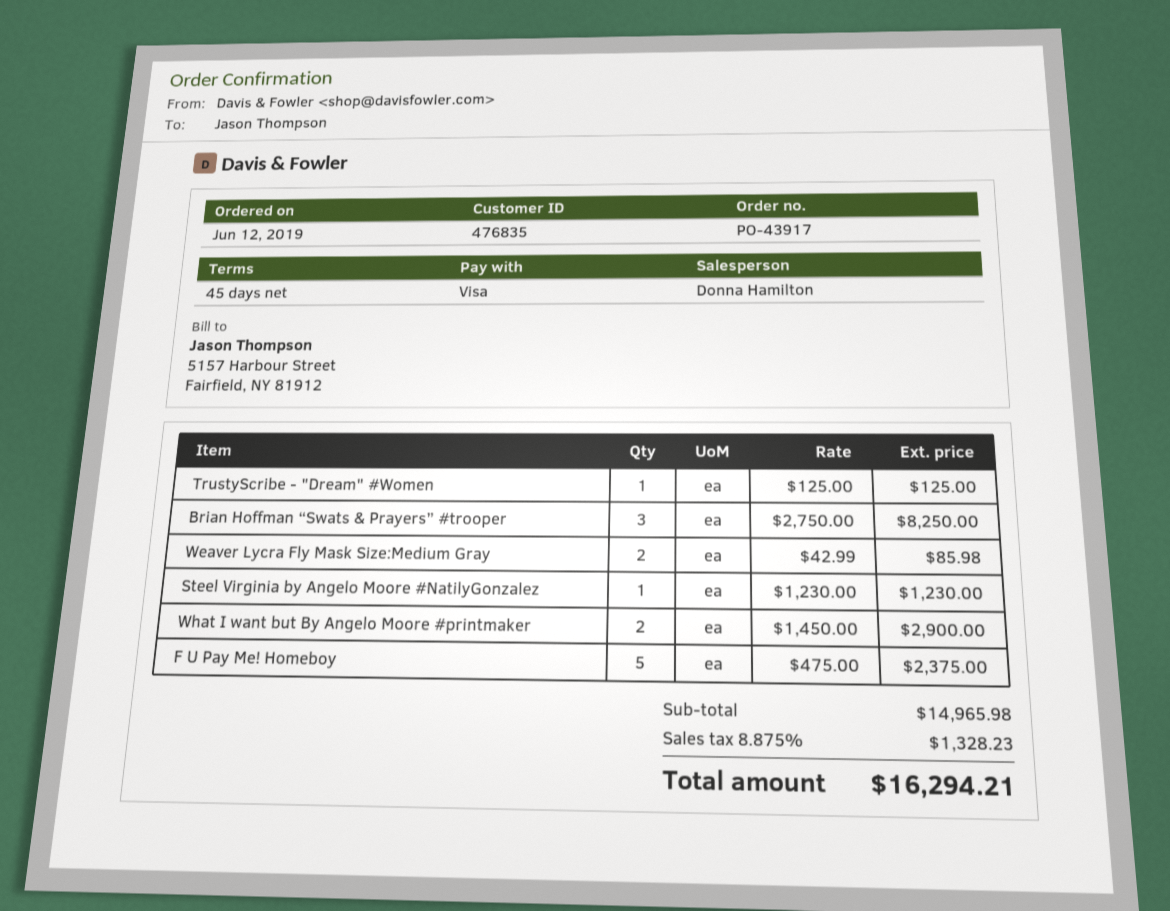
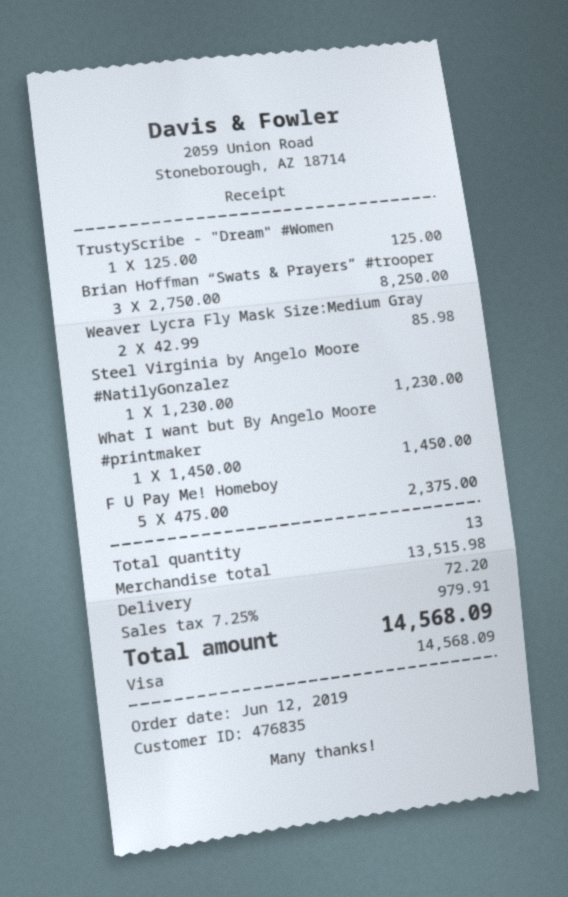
What I want but By Angelo Moore #printmaker: 2 x 1450.00 = 2900.00 -> 1 x 1450.00 = 1450.00
subtotal: 14965.98 -> 13515.98
shipping: none -> 72.20
tax: 8.875% = 1328.23 -> 7.25% = 979.91
total: 16294.21 -> 14568.09

